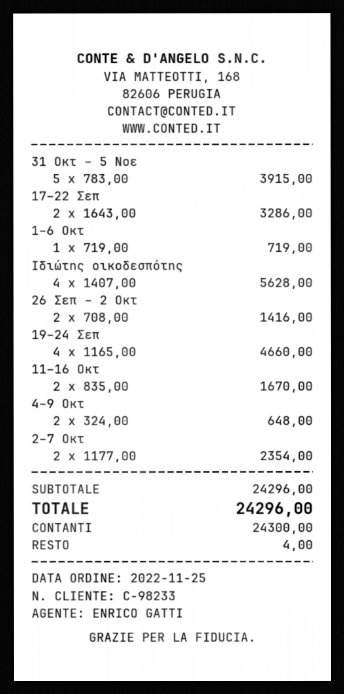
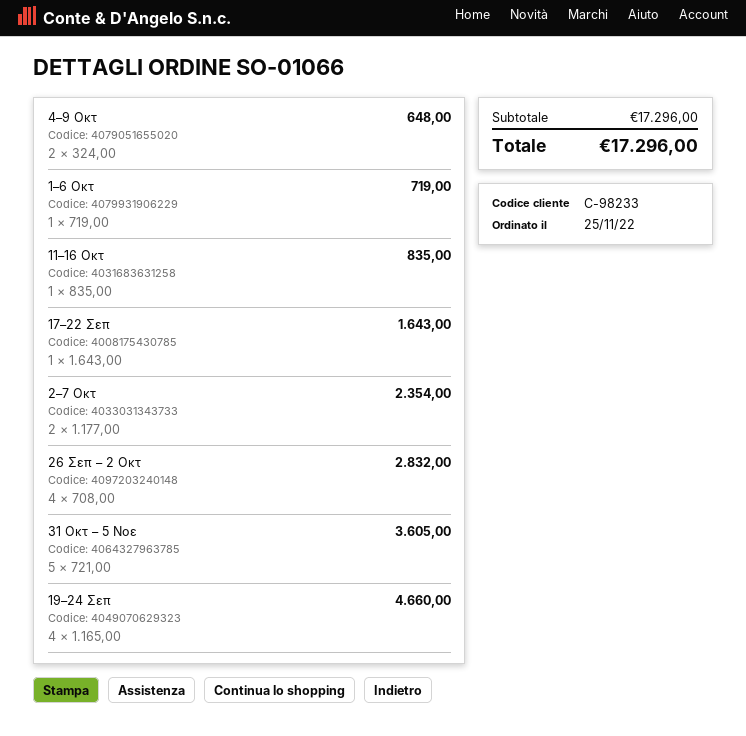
31 Οκτ – 5 Νοε: 5 x 783.00 = 3915.00 -> 5 x 721.00 = 3605.00
17–22 Σεπ: 2 x 1643.00 = 3286.00 -> 1 x 1643.00 = 1643.00
Ιδιώτης οικοδεσπότης: 4 x 1407.00 = 5628.00 -> none
26 Σεπ – 2 Οκτ: 2 x 708.00 = 1416.00 -> 4 x 708.00 = 2832.00
11–16 Οκτ: 2 x 835.00 = 1670.00 -> 1 x 835.00 = 835.00
subtotal: 24296.00 -> 17296.00
total: 24296.00 -> 17296.00

